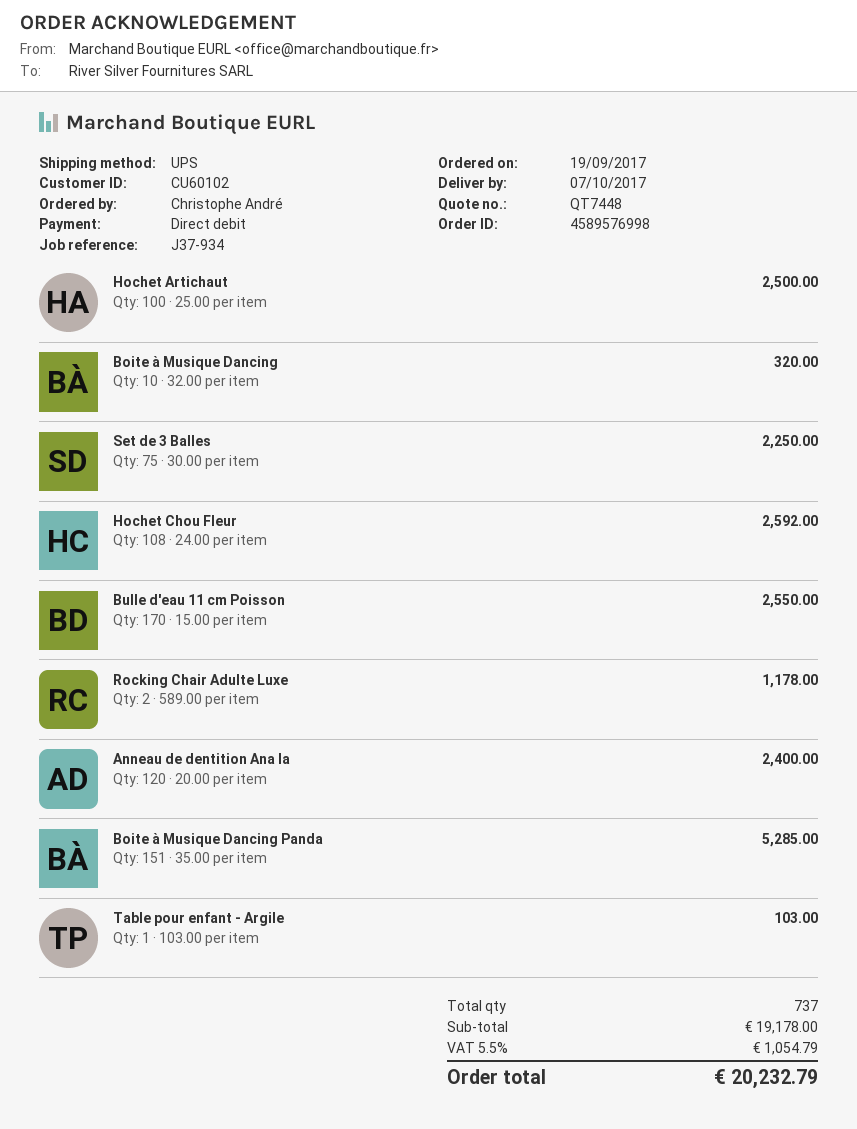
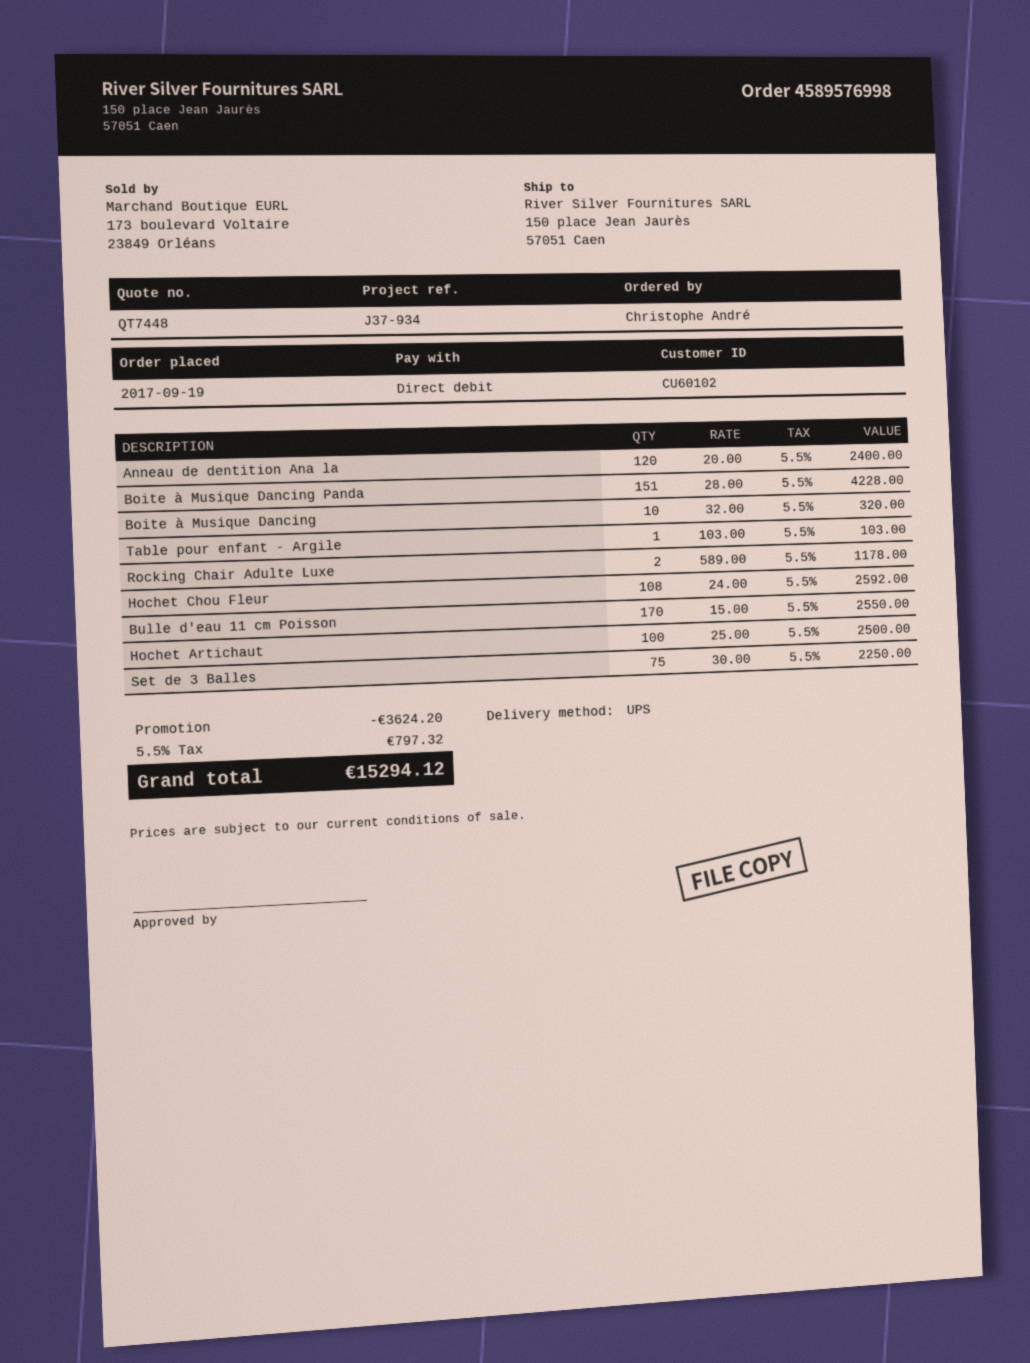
Boite à Musique Dancing Panda: 151 x 35.00 = 5285.00 -> 151 x 28.00 = 4228.00
discount: none -> 3624.20
tax: 5.5% = 1054.79 -> 5.5% = 797.32
total: 20232.79 -> 15294.12

